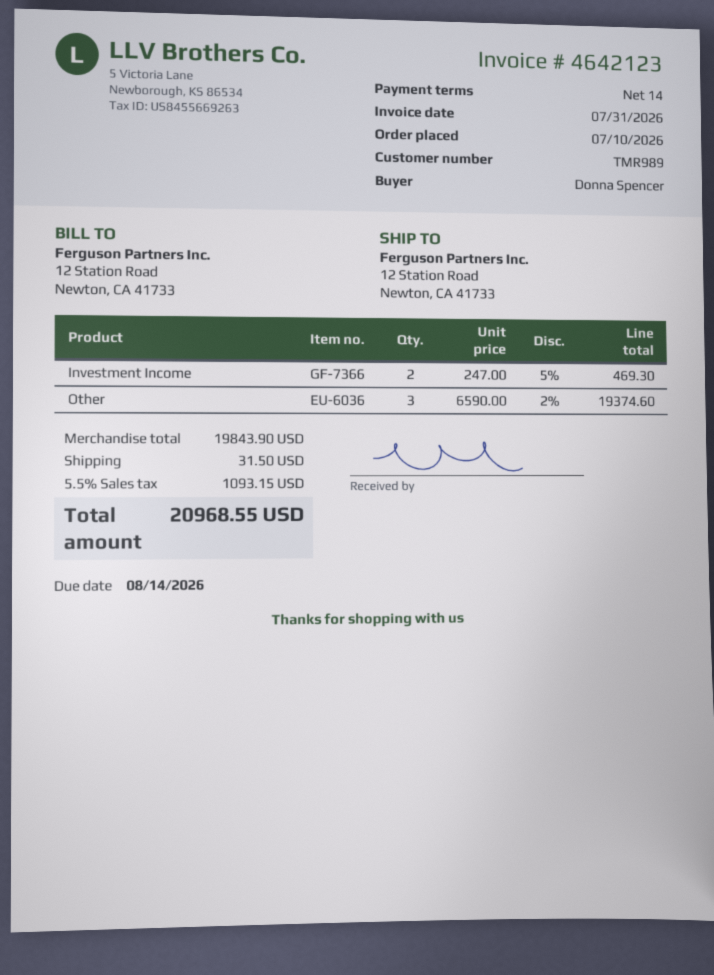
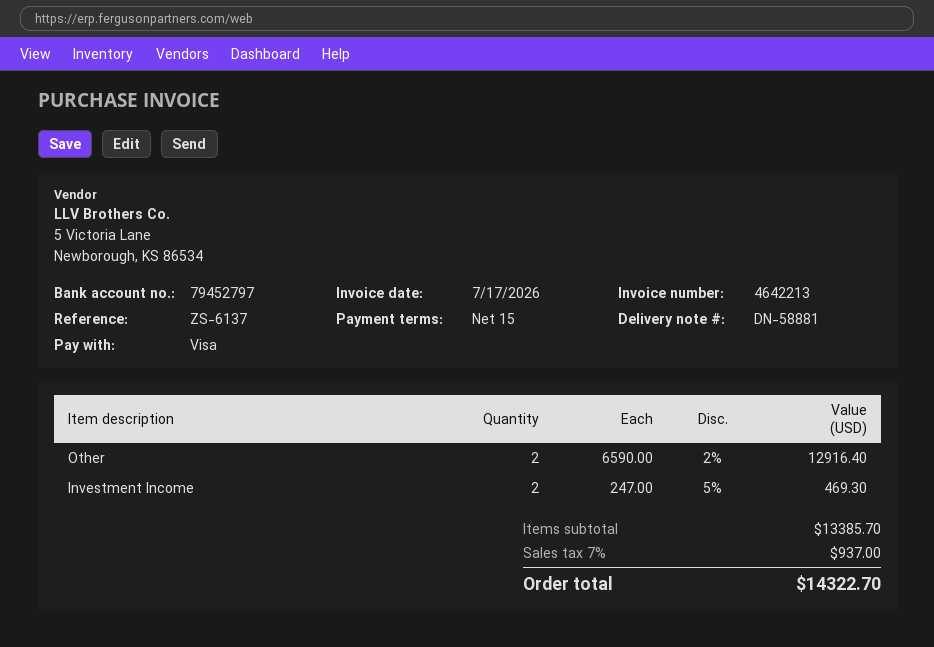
invoice number: 4642123 -> 4642213
invoice date: 2026-07-31 -> 2026-07-17
payment terms: 14 days -> 15 days
Other: 3 x 6590.00 - 2% = 19374.60 -> 2 x 6590.00 - 2% = 12916.40
subtotal: 19843.90 -> 13385.70
shipping: 31.50 -> none
tax: 5.5% = 1093.15 -> 7% = 937.00
total: 20968.55 -> 14322.70

